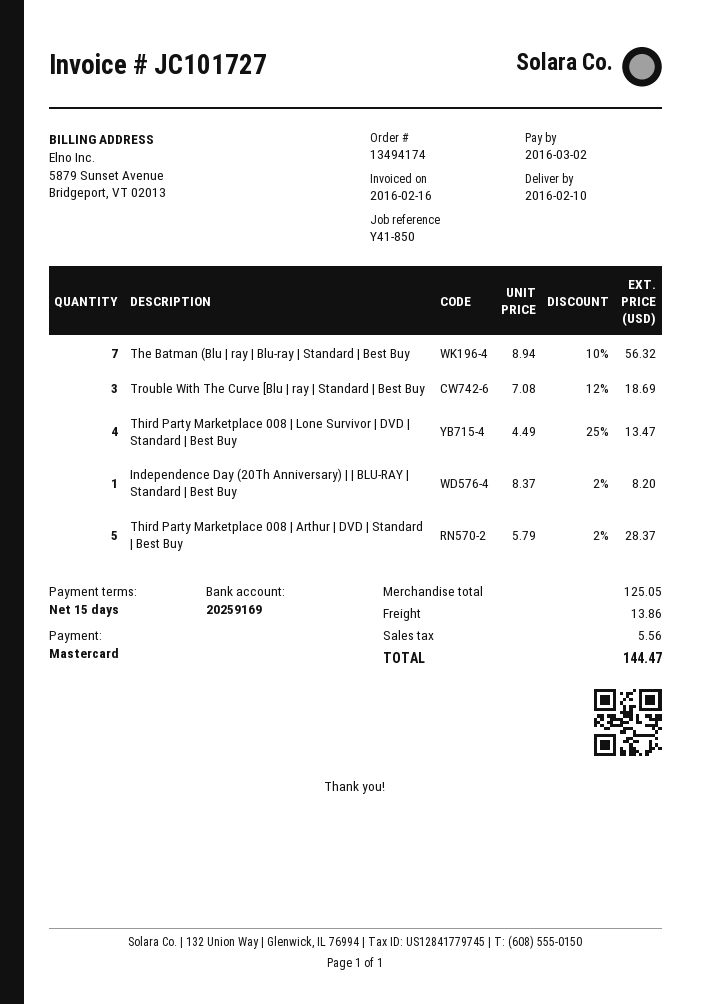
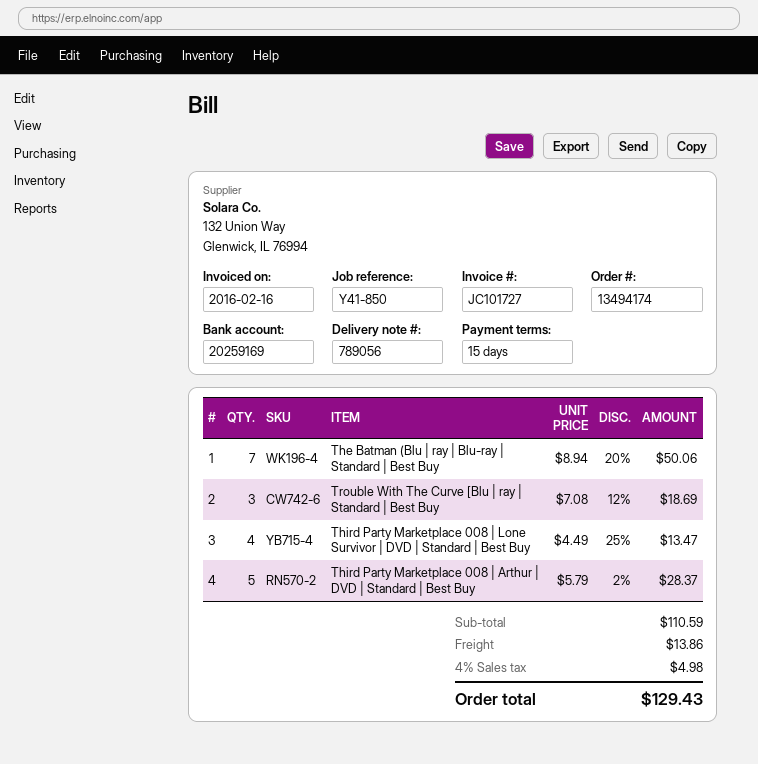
The Batman (Blu | ray | Blu-ray | Standard | Best Buy: 7 x 8.94 - 10% = 56.32 -> 7 x 8.94 - 20% = 50.06
Independence Day (20Th Anniversary) | | BLU-RAY | Standard | Best Buy: 1 x 8.37 - 2% = 8.20 -> none
subtotal: 125.05 -> 110.59
tax: 5.56 -> 4.98
total: 144.47 -> 129.43

